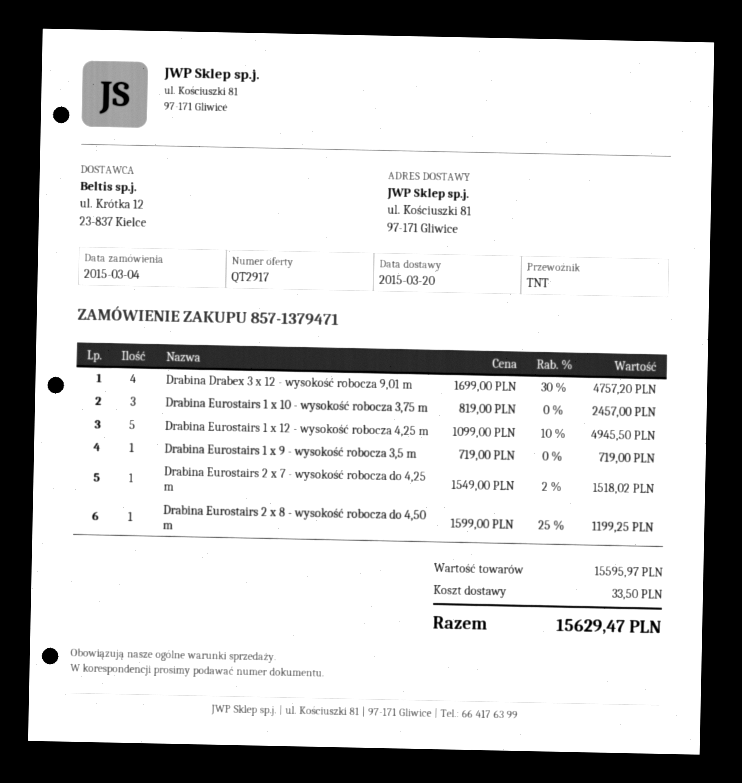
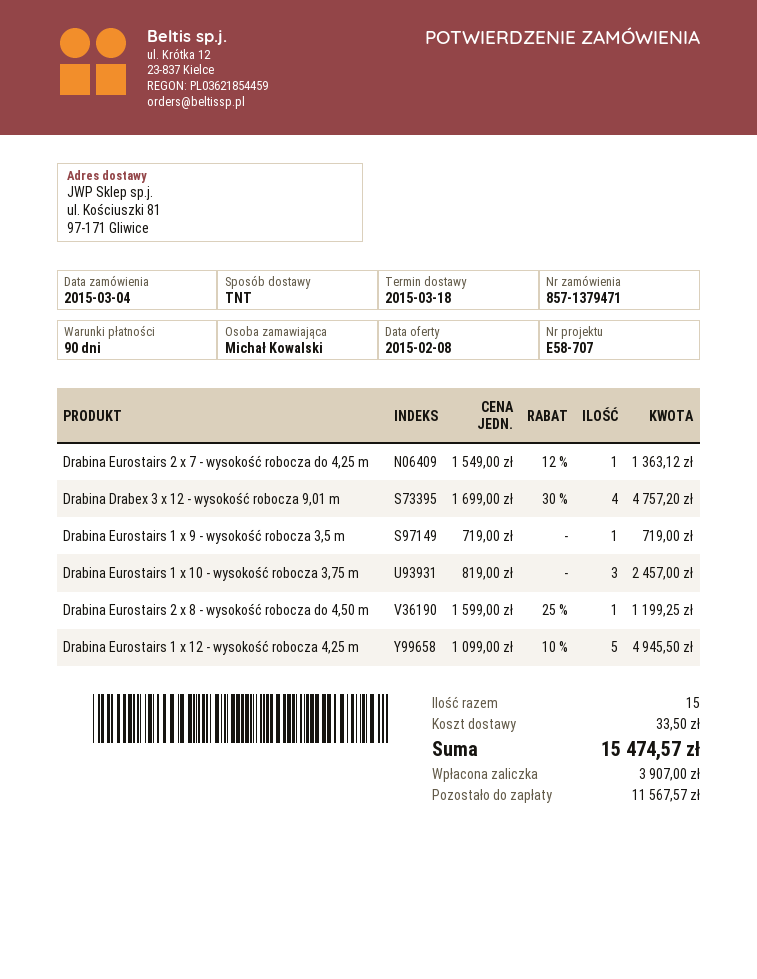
delivery date: 2015-03-20 -> 2015-03-18
Drabina Eurostairs 2 x 7 - wysokość robocza do 4,25 m: 1 x 1549.00 - 2% = 1518.02 -> 1 x 1549.00 - 12% = 1363.12
total: 15629.47 -> 15474.57

